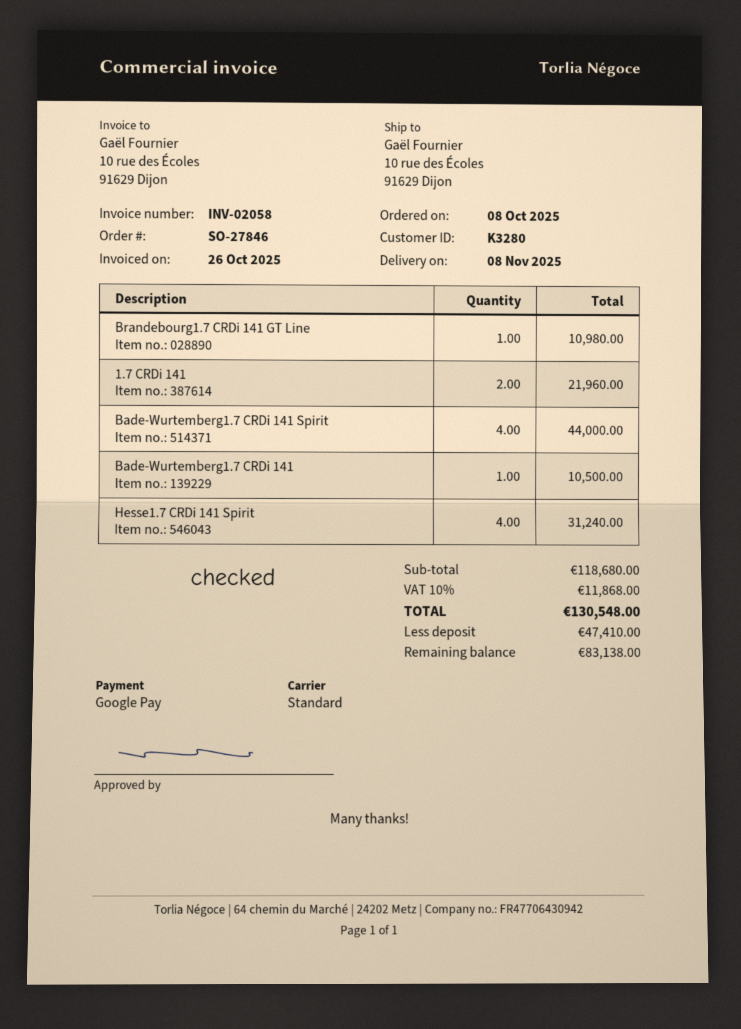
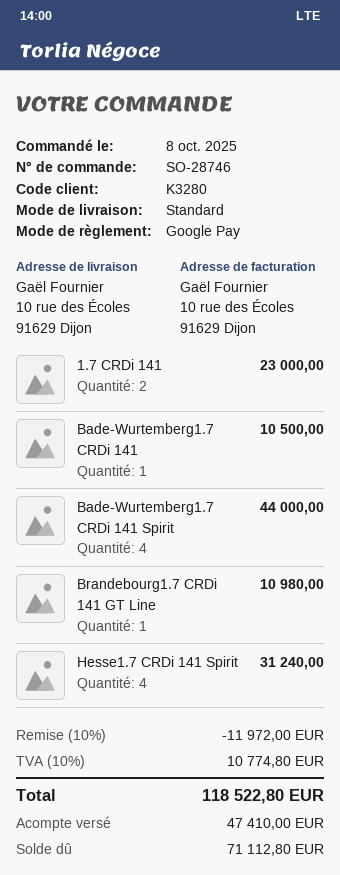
order number: SO-27846 -> SO-28746
1.7 CRDi 141: 2 for 21960.00 -> 2 for 23000.00
discount: none -> 10% = 11972.00
tax: 10% = 11868.00 -> 10% = 10774.80
total: 130548.00 -> 118522.80
balance: 83138.00 -> 71112.80

